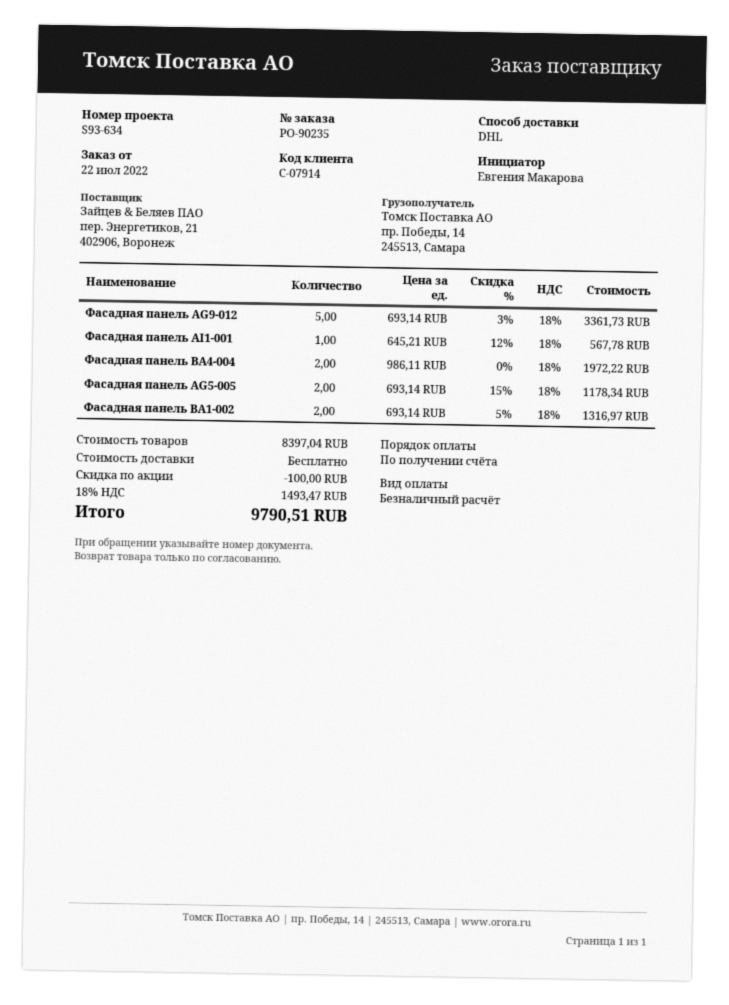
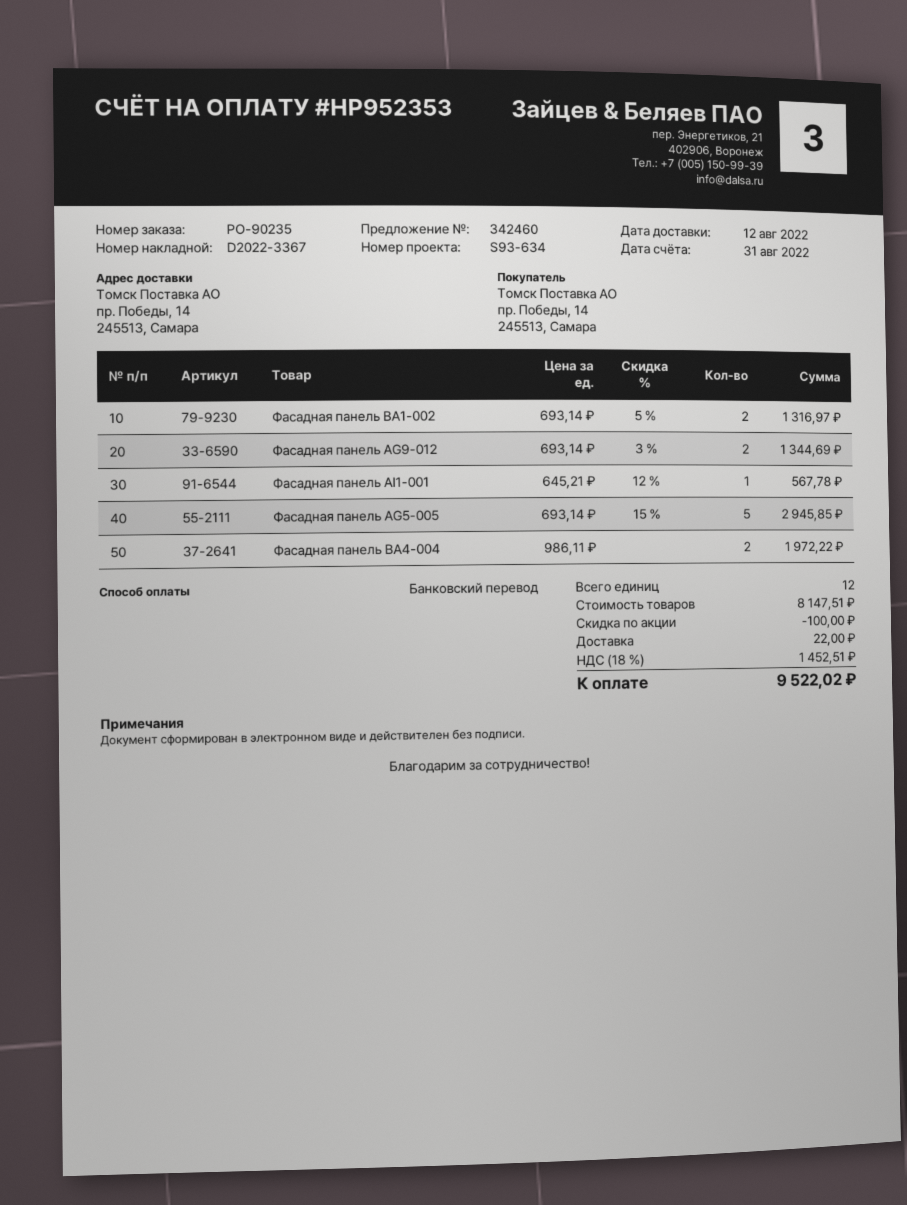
Фасадная панель AG9-012: 5 x 693.14 - 3% = 3361.73 -> 2 x 693.14 - 3% = 1344.69
Фасадная панель AG5-005: 2 x 693.14 - 15% = 1178.34 -> 5 x 693.14 - 15% = 2945.85
subtotal: 8397.04 -> 8147.51
shipping: 0.00 -> 22.00
tax: 18% = 1493.47 -> 18% = 1452.51
total: 9790.51 -> 9522.02

